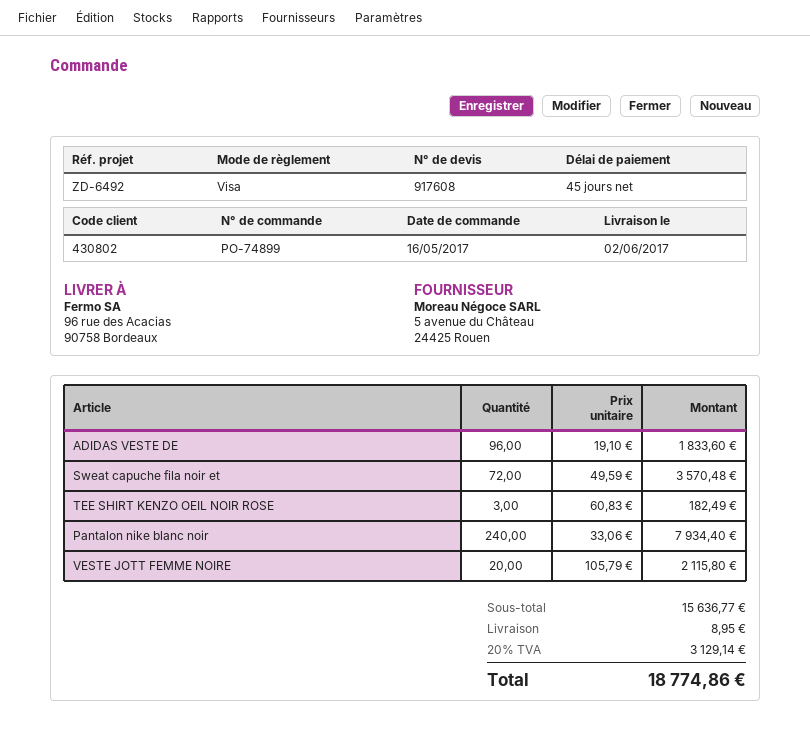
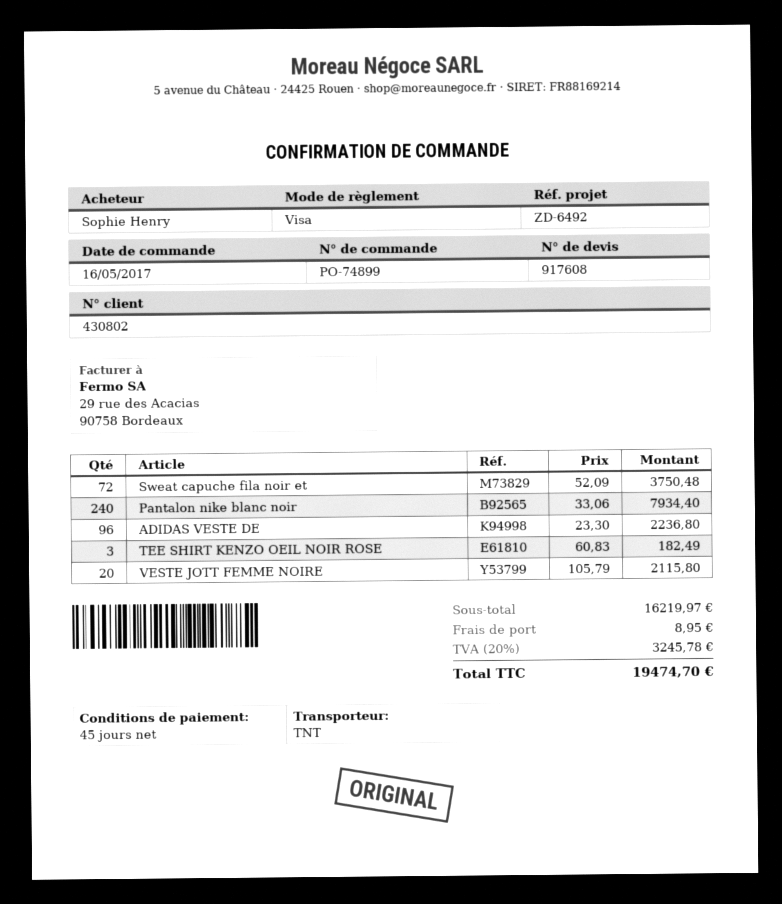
ADIDAS VESTE DE: 96 x 19.10 = 1833.60 -> 96 x 23.30 = 2236.80
Sweat capuche fila noir et: 72 x 49.59 = 3570.48 -> 72 x 52.09 = 3750.48
subtotal: 15636.77 -> 16219.97
tax: 20% = 3129.14 -> 20% = 3245.78
total: 18774.86 -> 19474.70

